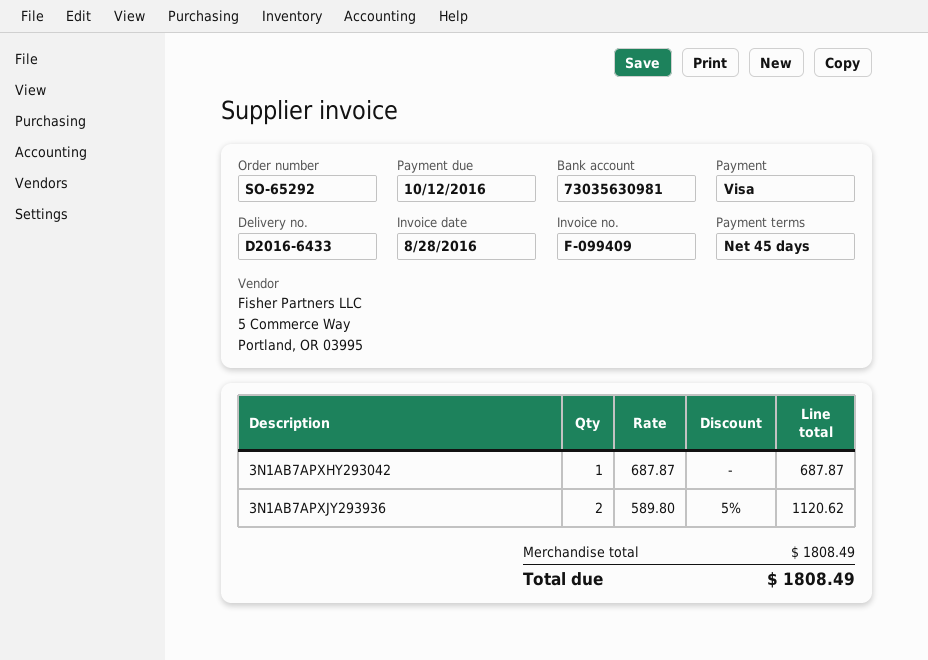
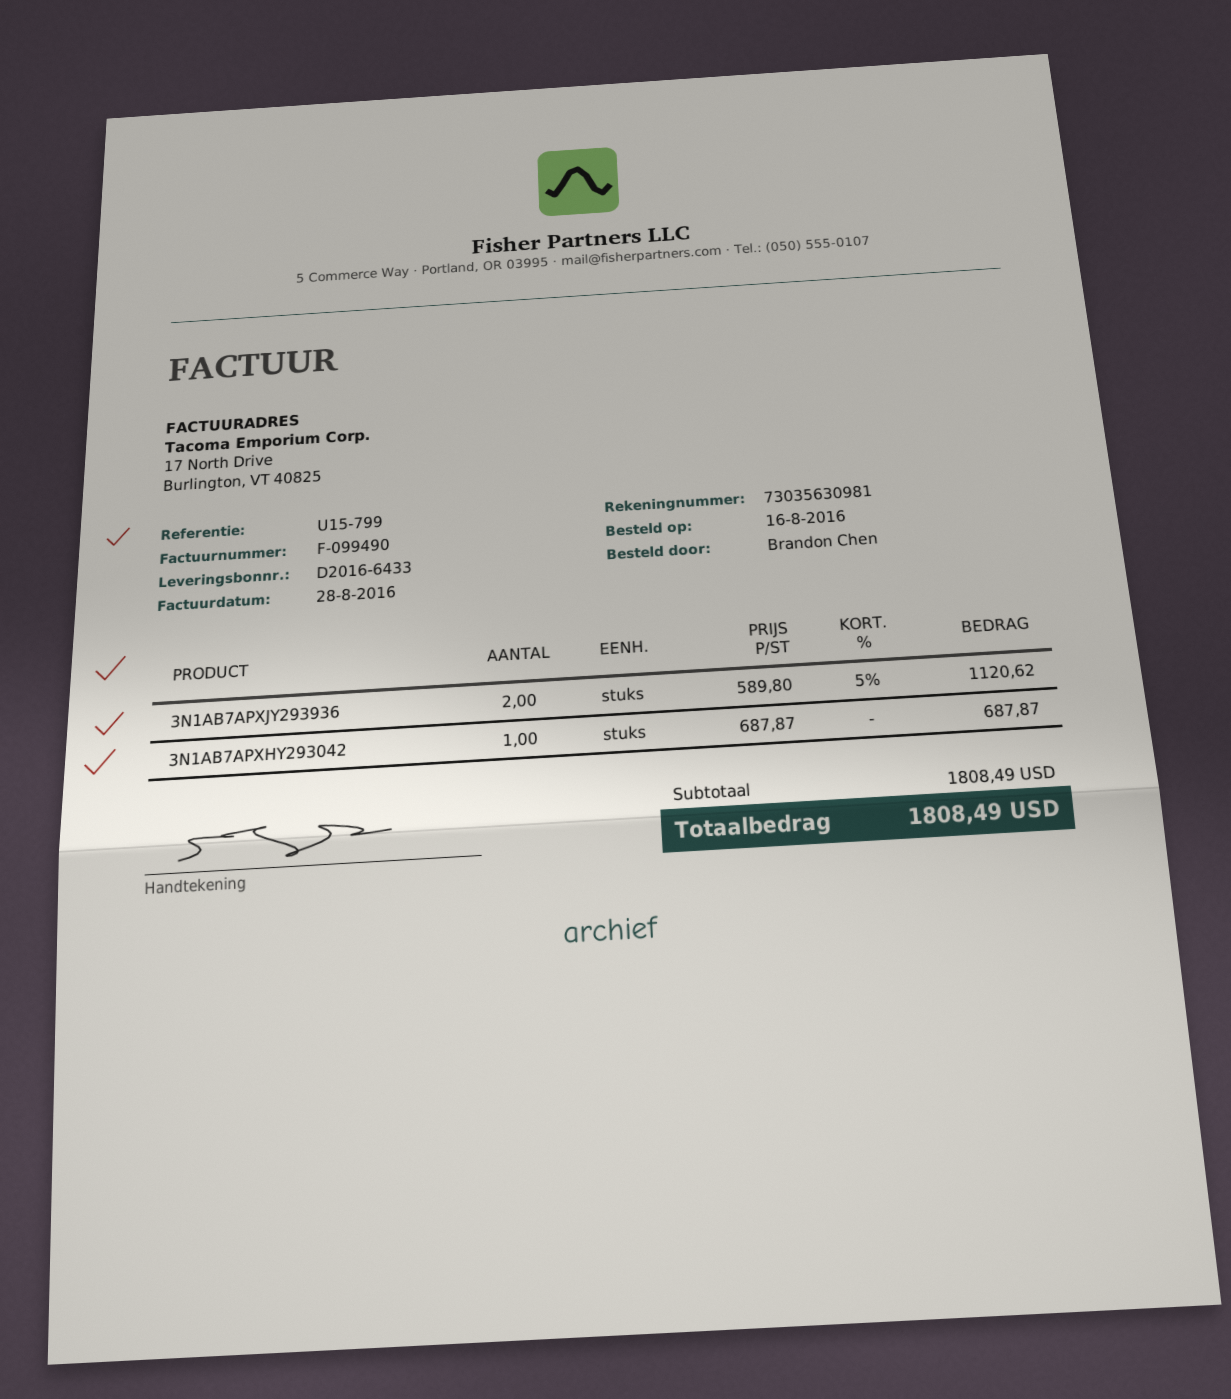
invoice number: F-099409 -> F-099490

